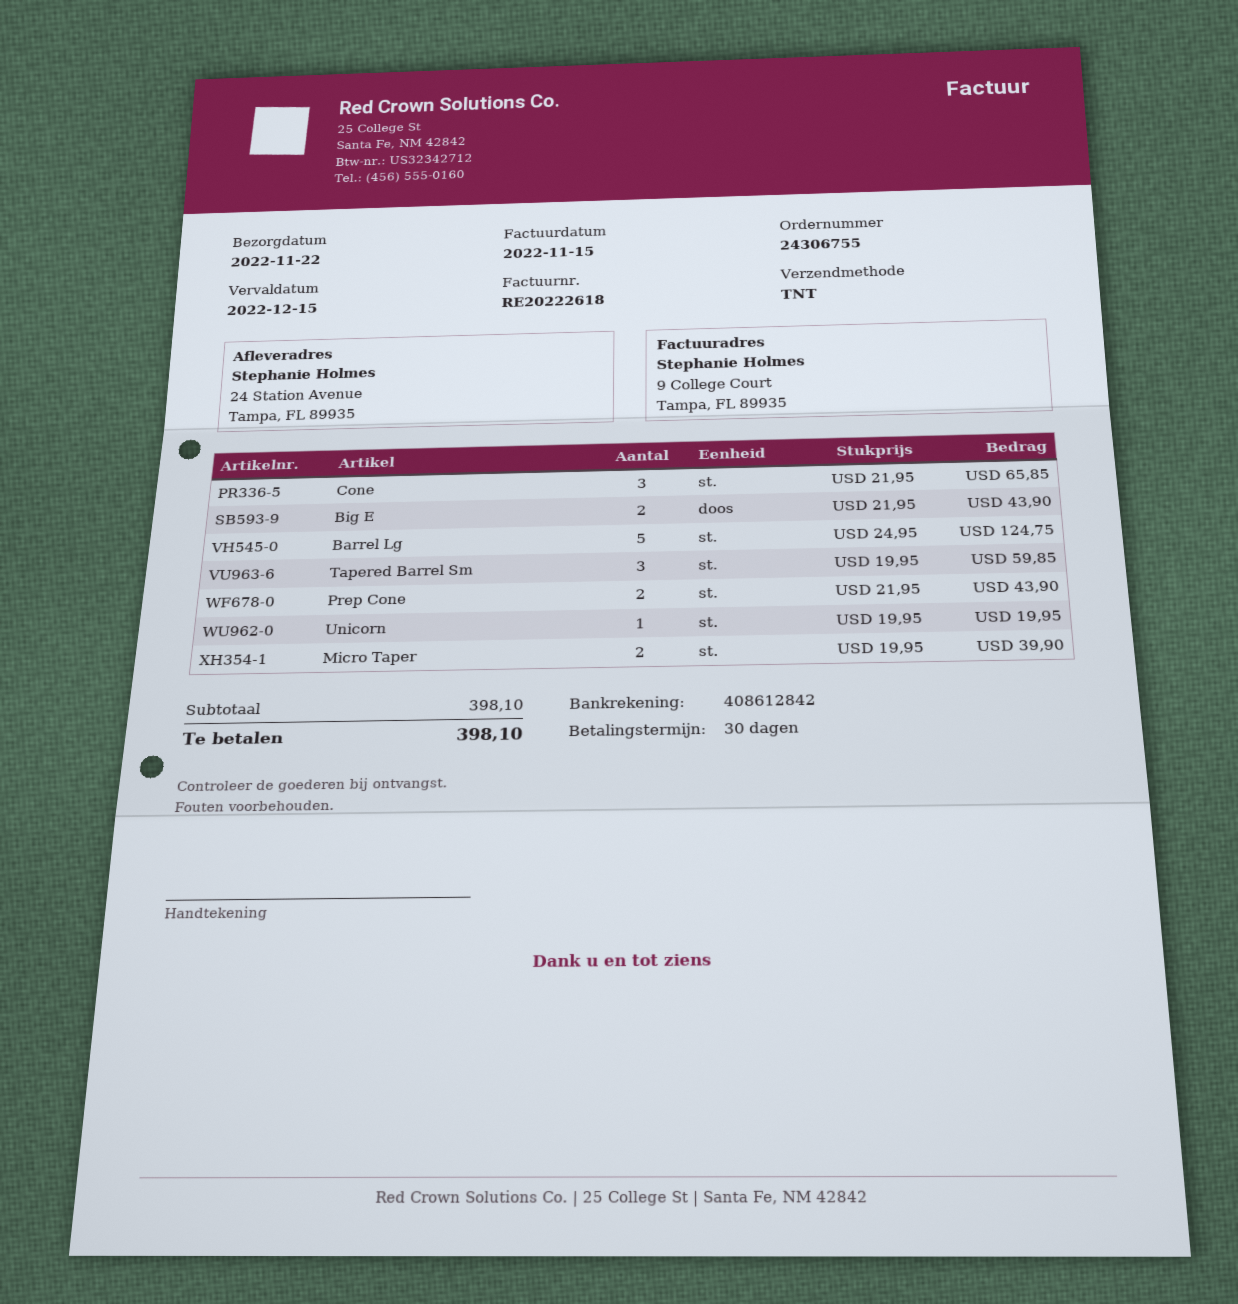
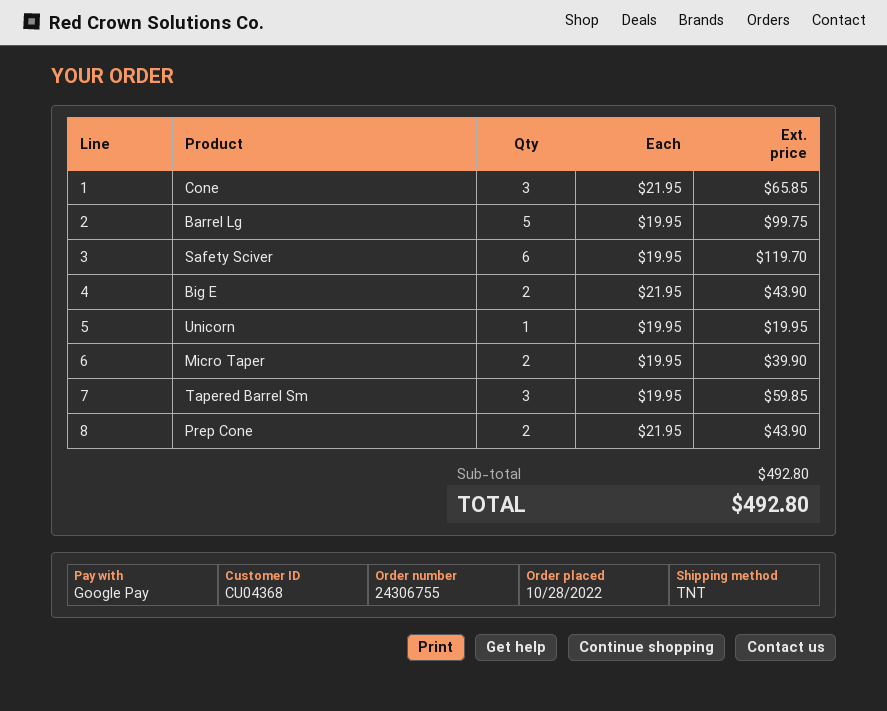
Barrel Lg: 5 x 24.95 = 124.75 -> 5 x 19.95 = 99.75
Safety Sciver: none -> 6 x 19.95 = 119.70
subtotal: 398.10 -> 492.80
total: 398.10 -> 492.80

